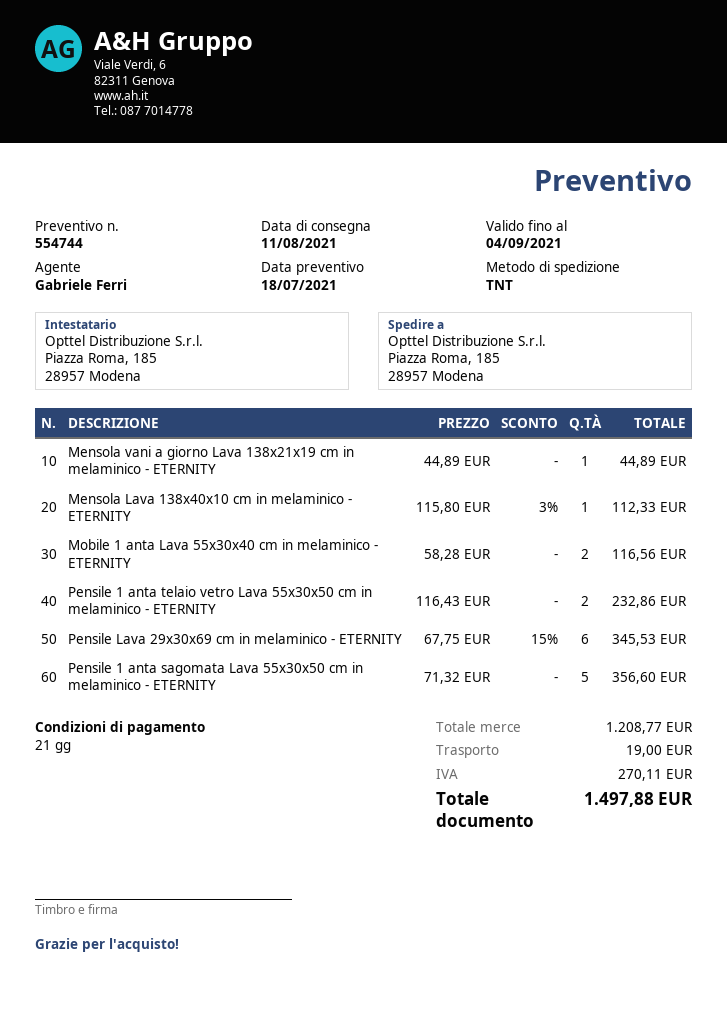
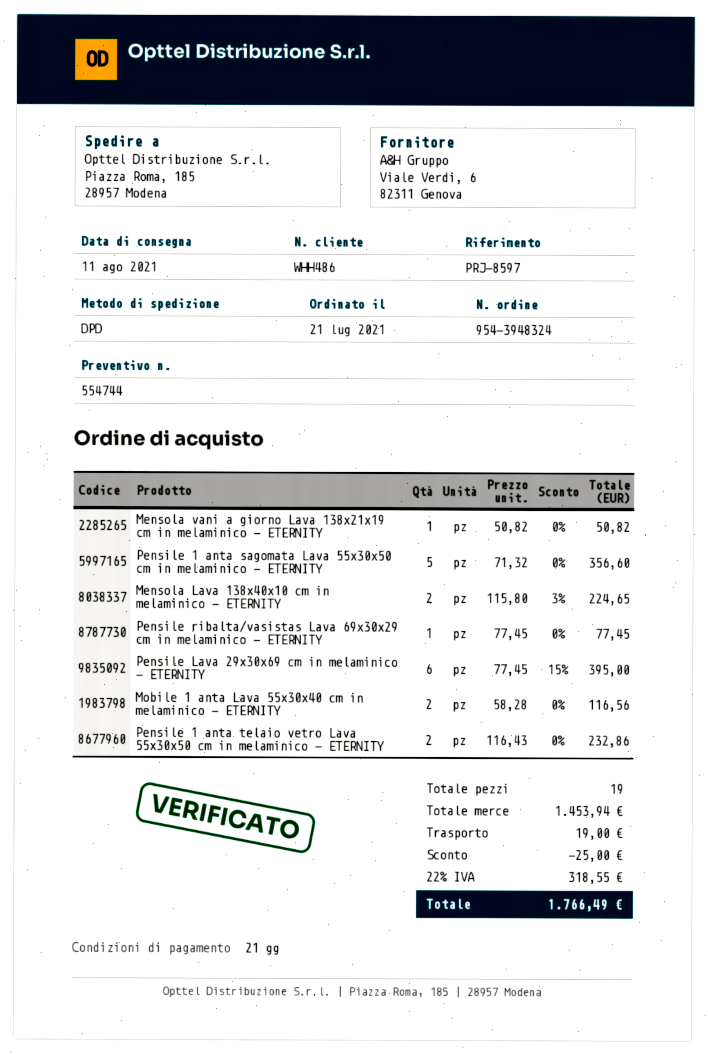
shipping method: TNT -> DPD
Mensola vani a giorno Lava 138x21x19 cm in melaminico - ETERNITY: 1 x 44.89 = 44.89 -> 1 x 50.82 = 50.82
Mensola Lava 138x40x10 cm in melaminico - ETERNITY: 1 x 115.80 - 3% = 112.33 -> 2 x 115.80 - 3% = 224.65
Pensile Lava 29x30x69 cm in melaminico - ETERNITY: 6 x 67.75 - 15% = 345.53 -> 6 x 77.45 - 15% = 395.00
Pensile ribalta/vasistas Lava 69x30x29 cm in melaminico - ETERNITY: none -> 1 x 77.45 = 77.45
subtotal: 1208.77 -> 1453.94
discount: none -> 25.00
tax: 270.11 -> 318.55
total: 1497.88 -> 1766.49

